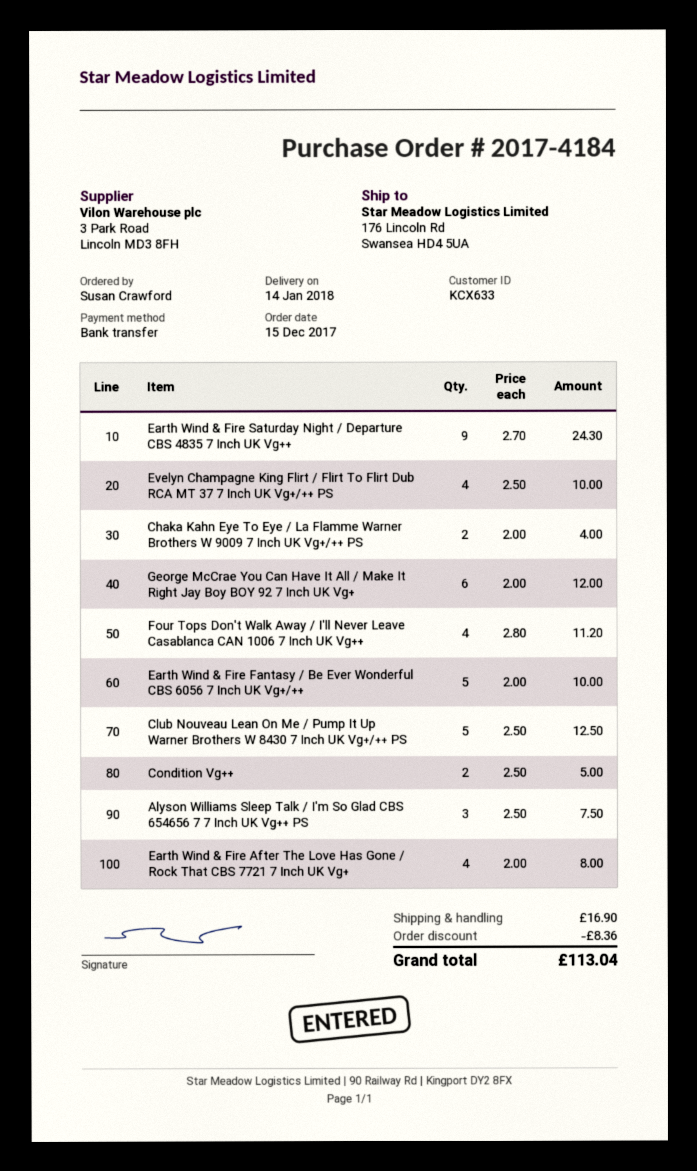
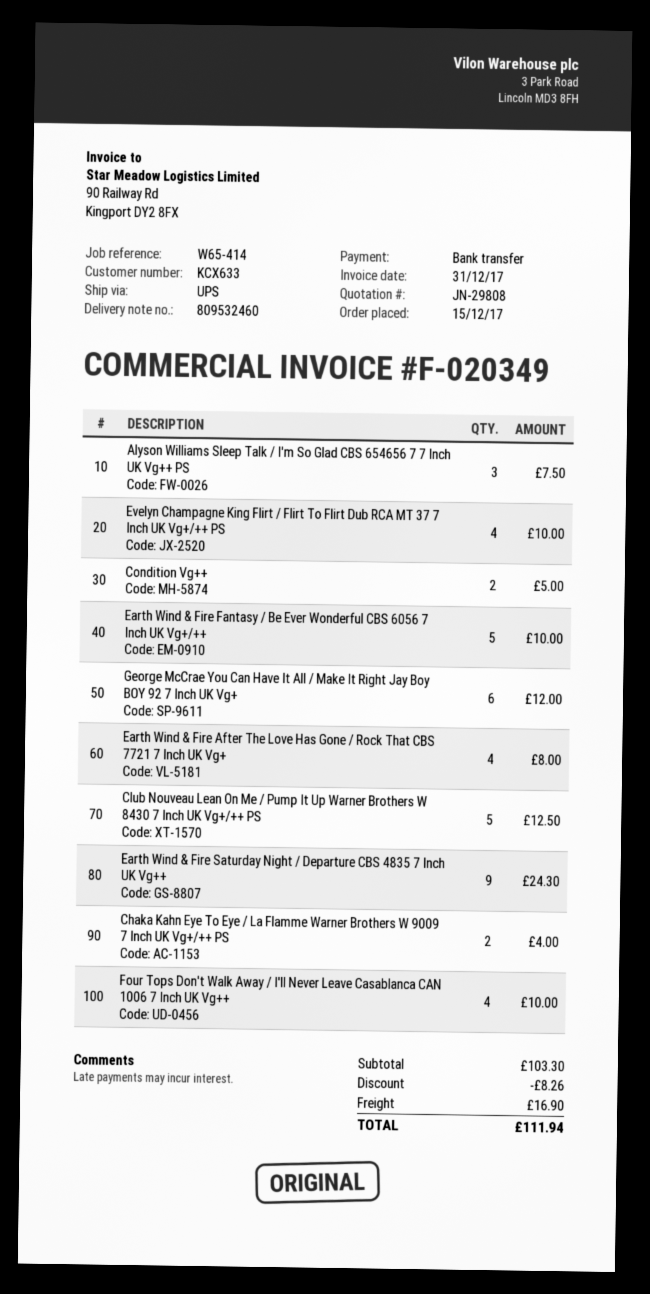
Four Tops Don't Walk Away / I'll Never Leave Casablanca CAN 1006 7 Inch UK Vg++: 4 for 11.20 -> 4 for 10.00
discount: 8.36 -> 8.26
total: 113.04 -> 111.94

